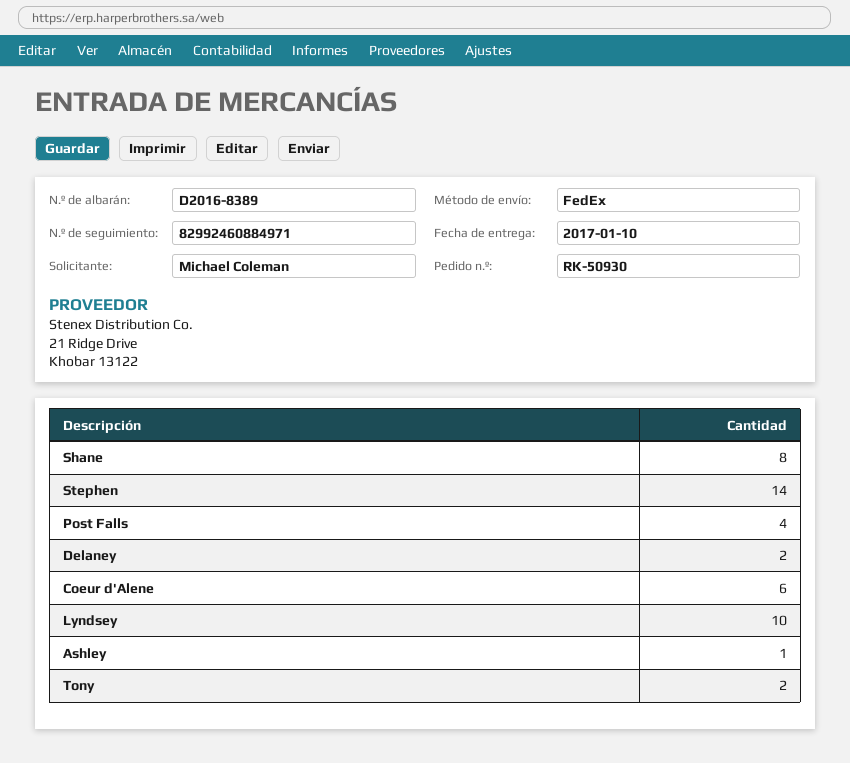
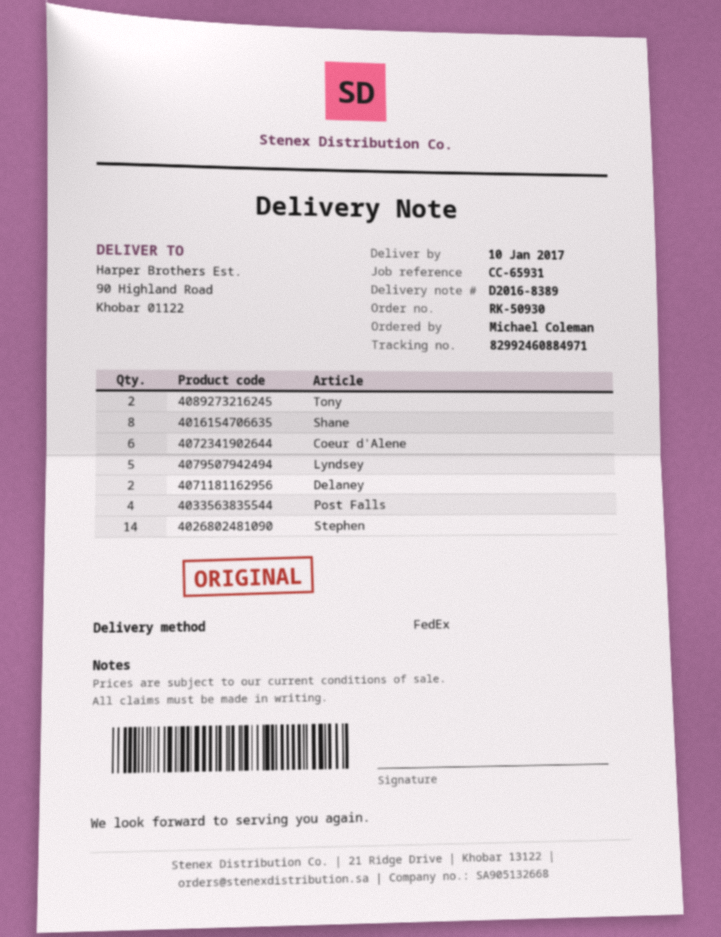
Lyndsey: 10 -> 5
Ashley: 1 -> none

